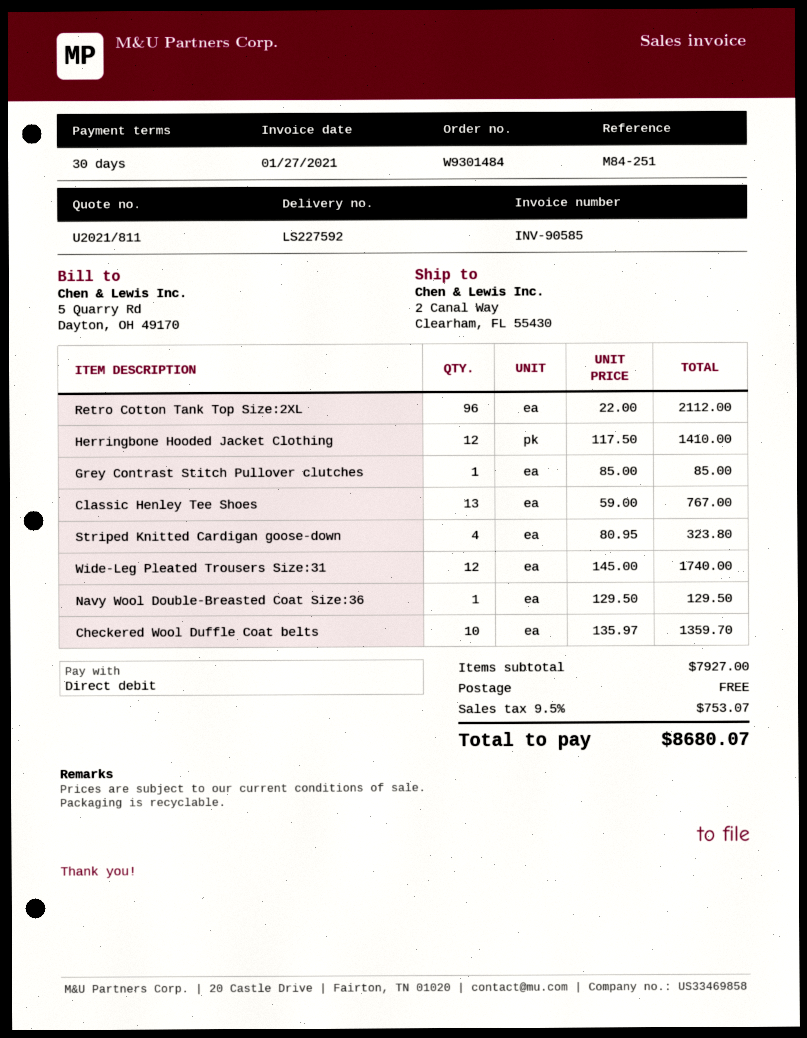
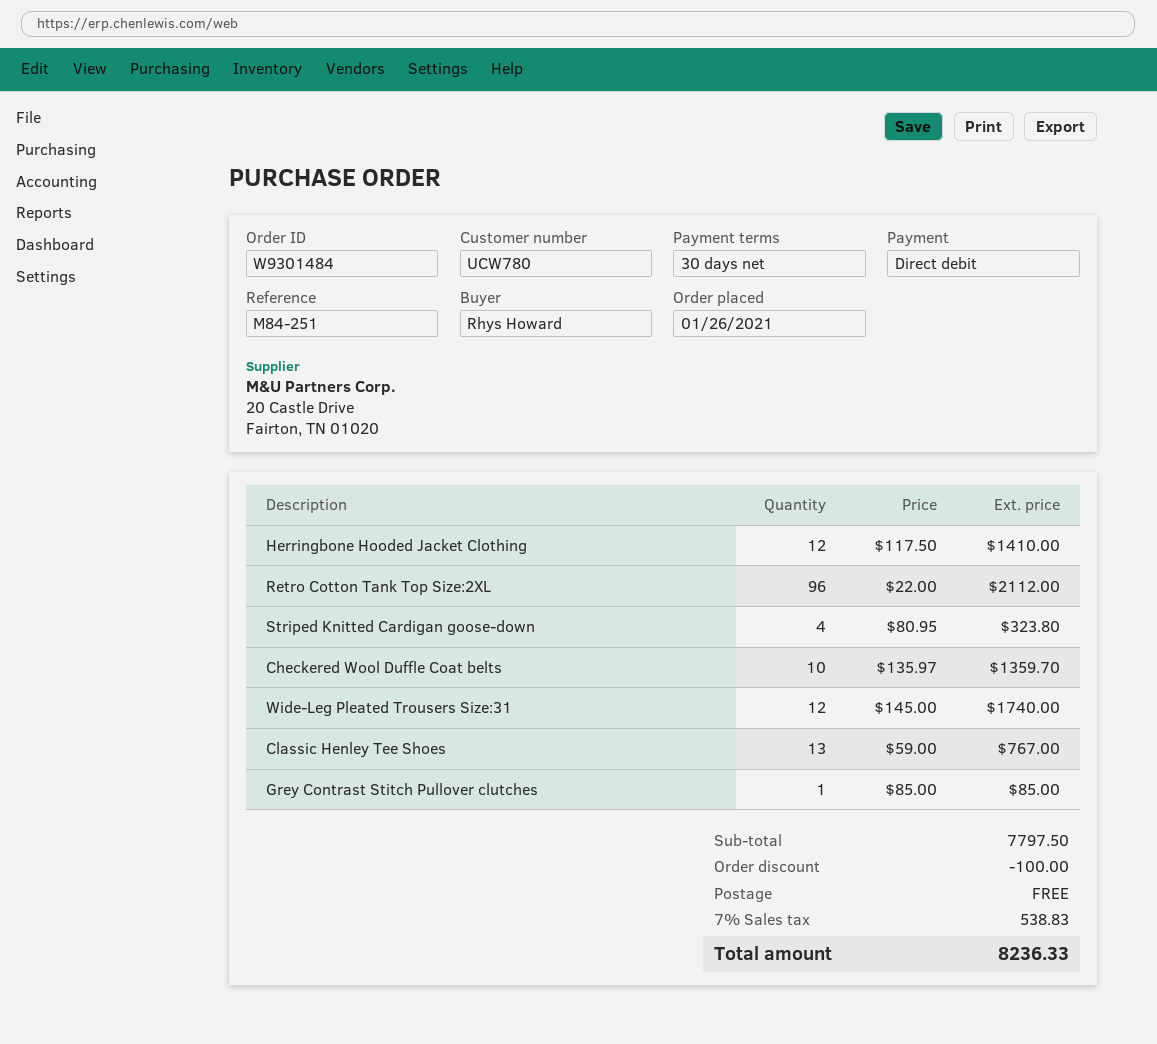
Navy Wool Double-Breasted Coat Size:36: 1 x 129.50 = 129.50 -> none
subtotal: 7927.00 -> 7797.50
discount: none -> 100.00
tax: 9.5% = 753.07 -> 7% = 538.83
total: 8680.07 -> 8236.33

